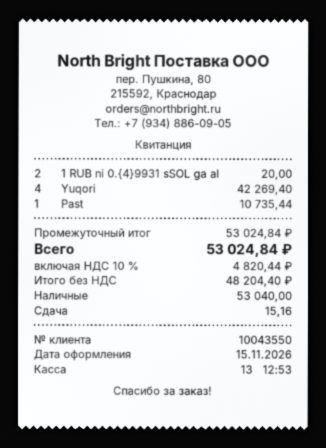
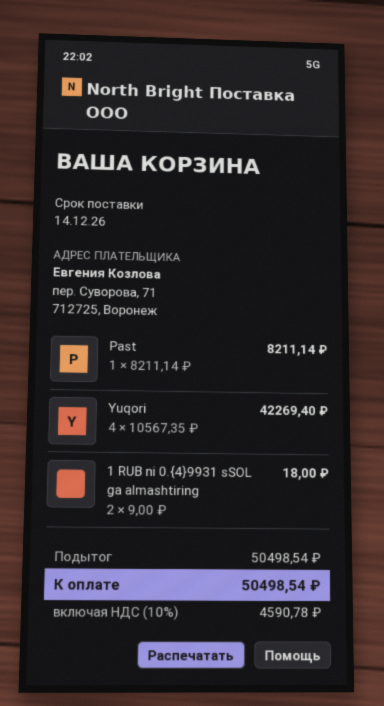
1 RUB ni 0.{4}9931 sSOL ga al: 2 for 20.00 -> 2 for 18.00
Past: 1 for 10735.44 -> 1 for 8211.14
subtotal: 53024.84 -> 50498.54
tax: 10% = 4820.44 -> 10% = 4590.78
total: 53024.84 -> 50498.54

